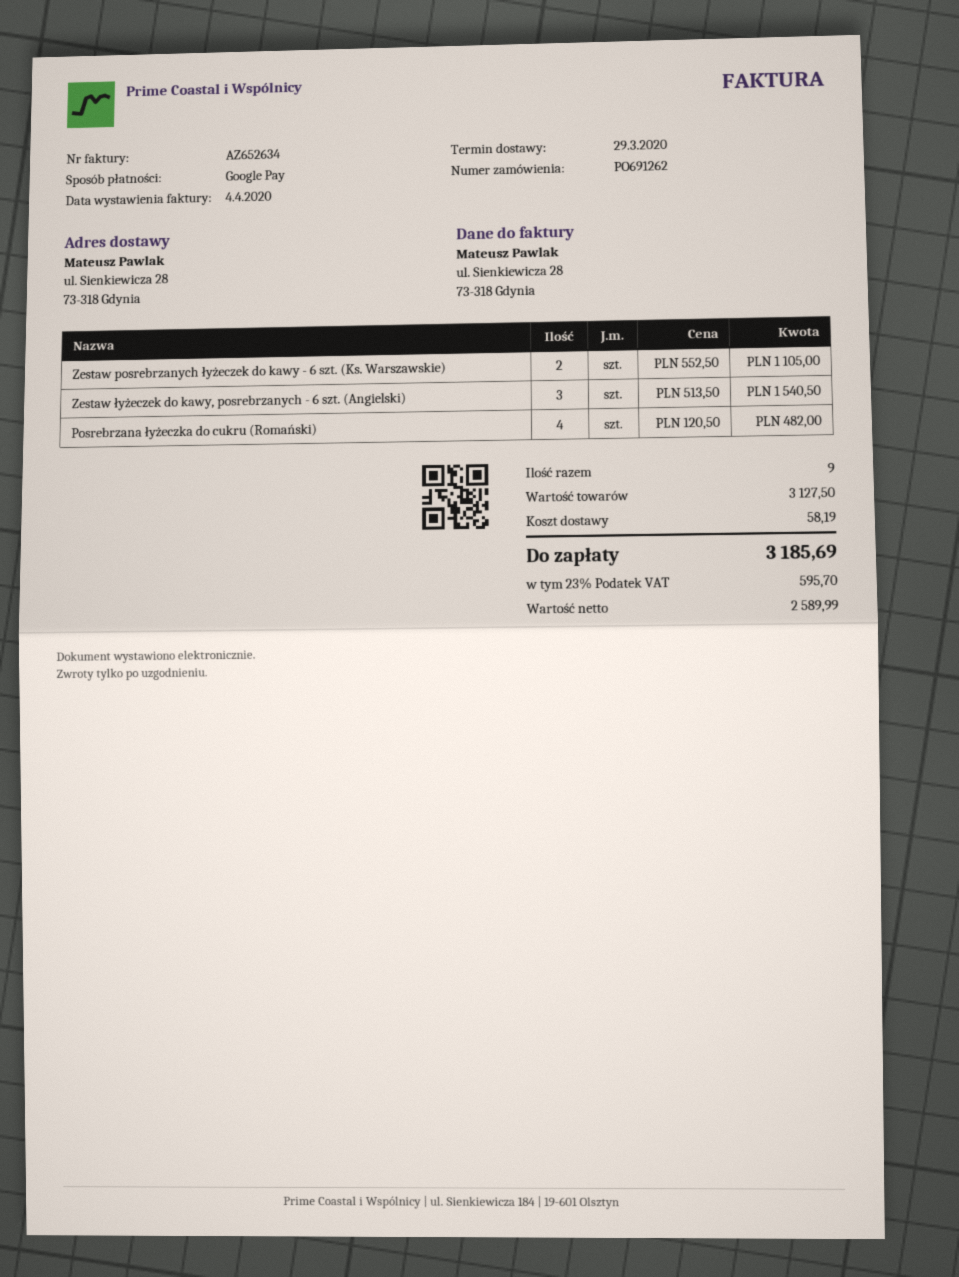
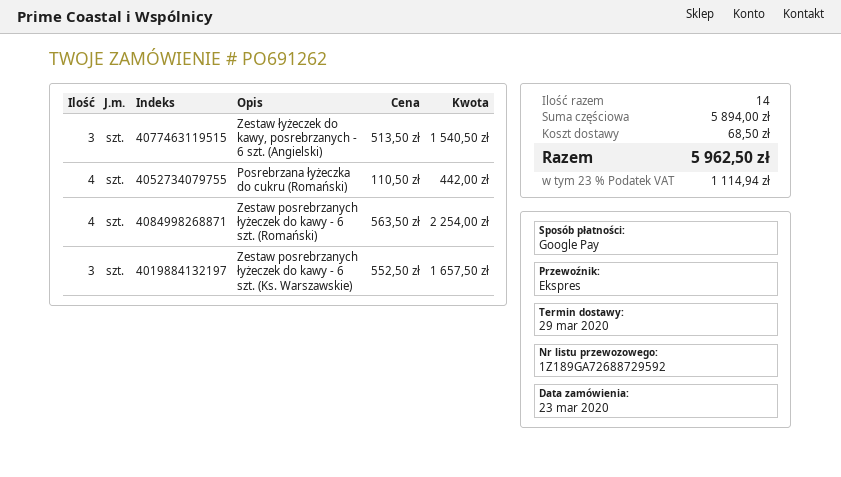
Zestaw posrebrzanych łyżeczek do kawy - 6 szt. (Ks. Warszawskie): 2 x 552.50 = 1105.00 -> 3 x 552.50 = 1657.50
Posrebrzana łyżeczka do cukru (Romański): 4 x 120.50 = 482.00 -> 4 x 110.50 = 442.00
Zestaw posrebrzanych łyżeczek do kawy - 6 szt. (Romański): none -> 4 x 563.50 = 2254.00
total quantity: 9 -> 14
subtotal: 3127.50 -> 5894.00
shipping: 58.19 -> 68.50
tax: 23% = 595.70 -> 23% = 1114.94
total: 3185.69 -> 5962.50

